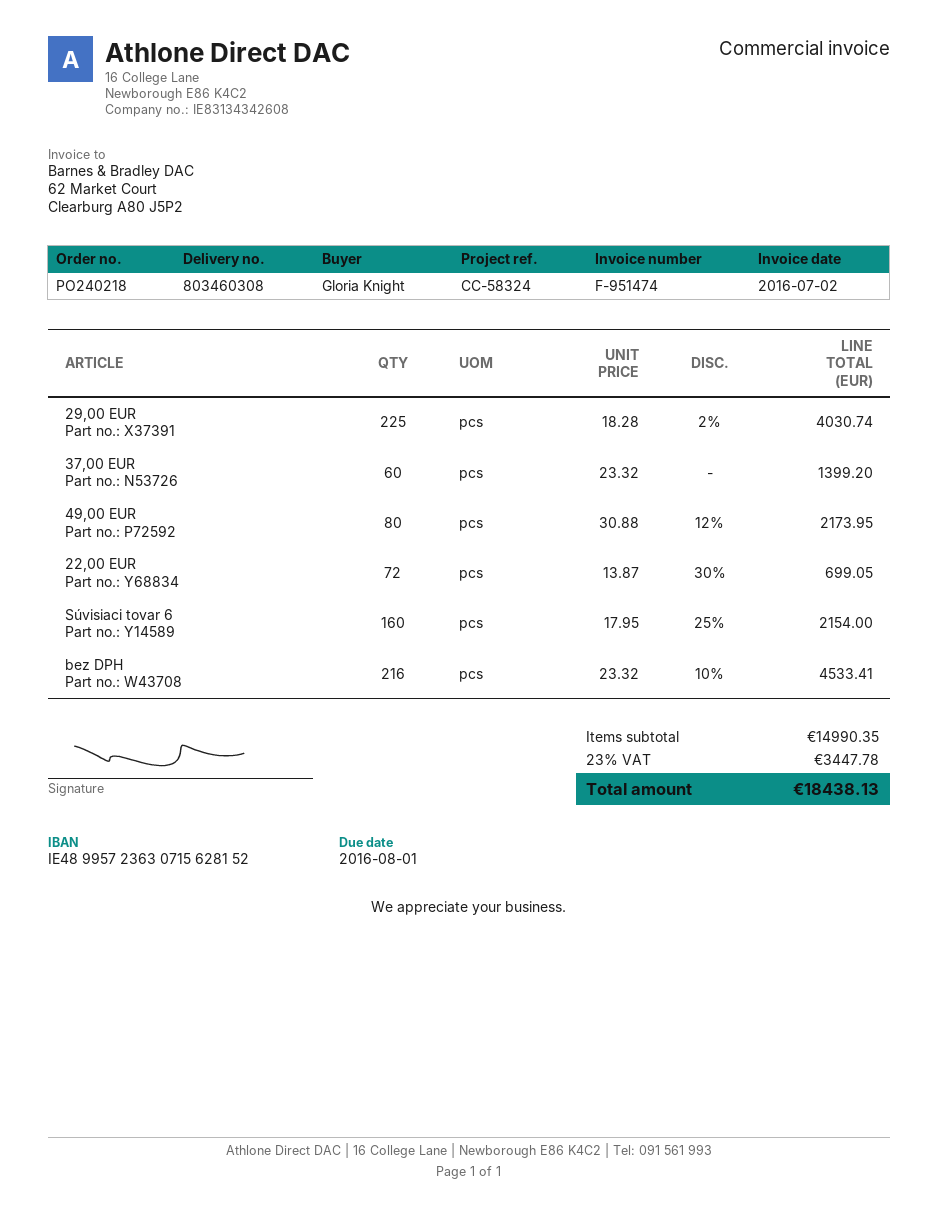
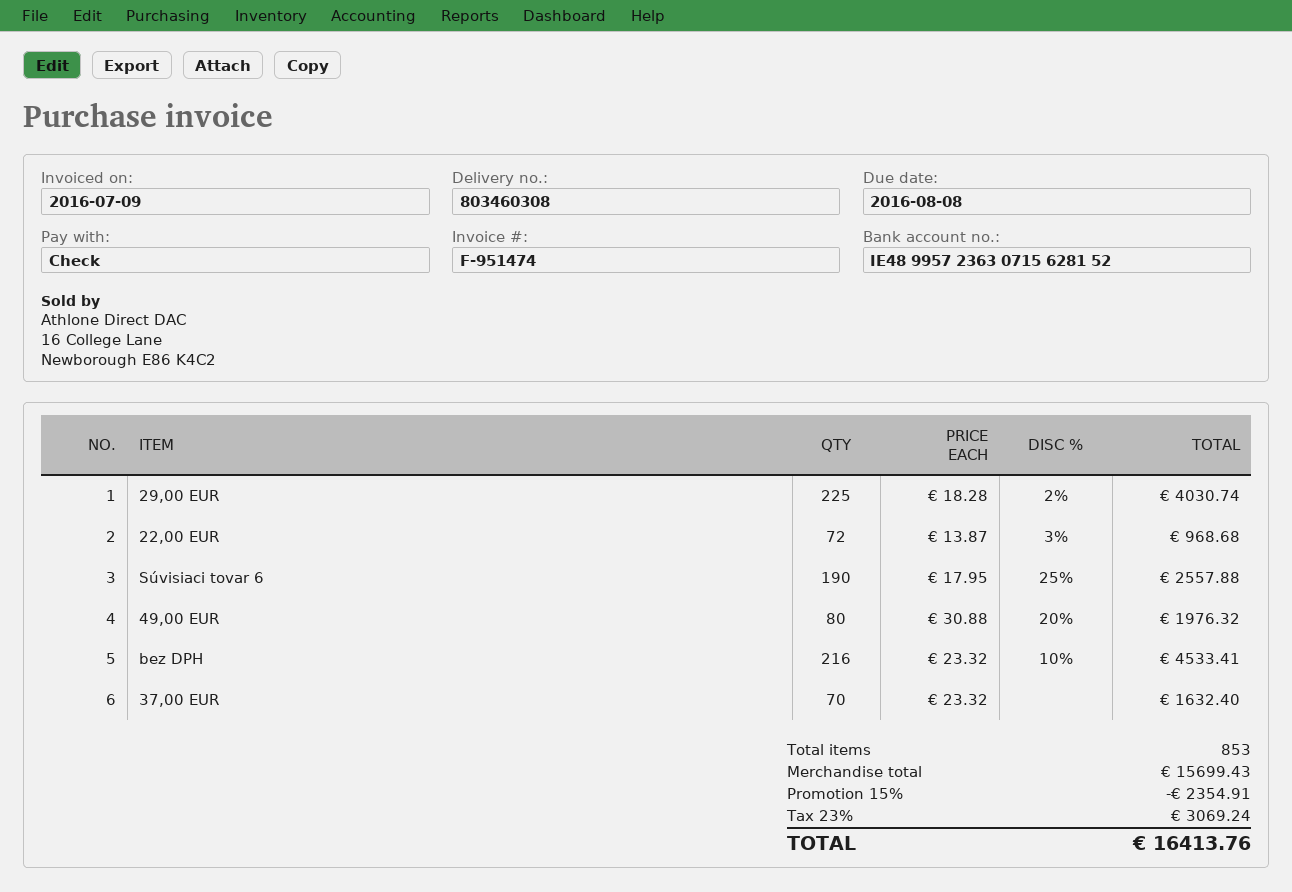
invoice date: 2016-07-02 -> 2016-07-09
due date: 2016-08-01 -> 2016-08-08
37,00 EUR: 60 x 23.32 = 1399.20 -> 70 x 23.32 = 1632.40
49,00 EUR: 80 x 30.88 - 12% = 2173.95 -> 80 x 30.88 - 20% = 1976.32
22,00 EUR: 72 x 13.87 - 30% = 699.05 -> 72 x 13.87 - 3% = 968.68
Súvisiaci tovar 6: 160 x 17.95 - 25% = 2154.00 -> 190 x 17.95 - 25% = 2557.88
subtotal: 14990.35 -> 15699.43
discount: none -> 15% = 2354.91
tax: 23% = 3447.78 -> 23% = 3069.24
total: 18438.13 -> 16413.76

